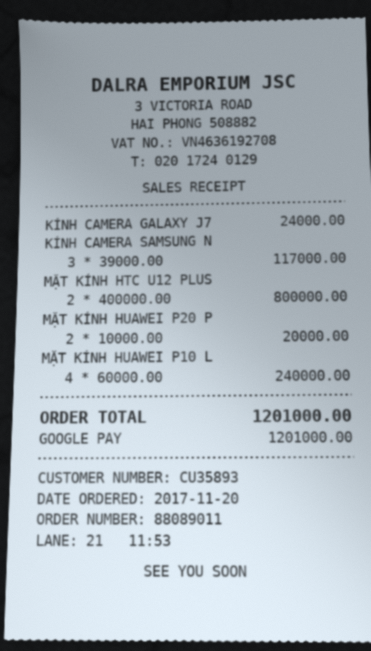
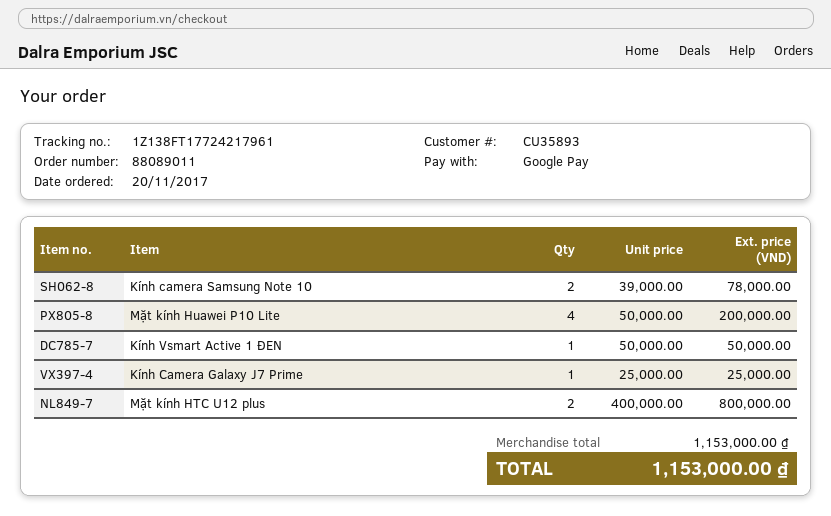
KÍNH CAMERA GALAXY J7: 1 x 24000.00 = 24000.00 -> 1 x 25000.00 = 25000.00
KÍNH CAMERA SAMSUNG N: 3 x 39000.00 = 117000.00 -> 2 x 39000.00 = 78000.00
MẶT KÍNH HUAWEI P20 P: 2 x 10000.00 = 20000.00 -> none
MẶT KÍNH HUAWEI P10 L: 4 x 60000.00 = 240000.00 -> 4 x 50000.00 = 200000.00
Kính Vsmart Active 1 ĐEN: none -> 1 x 50000.00 = 50000.00
total: 1201000.00 -> 1153000.00

